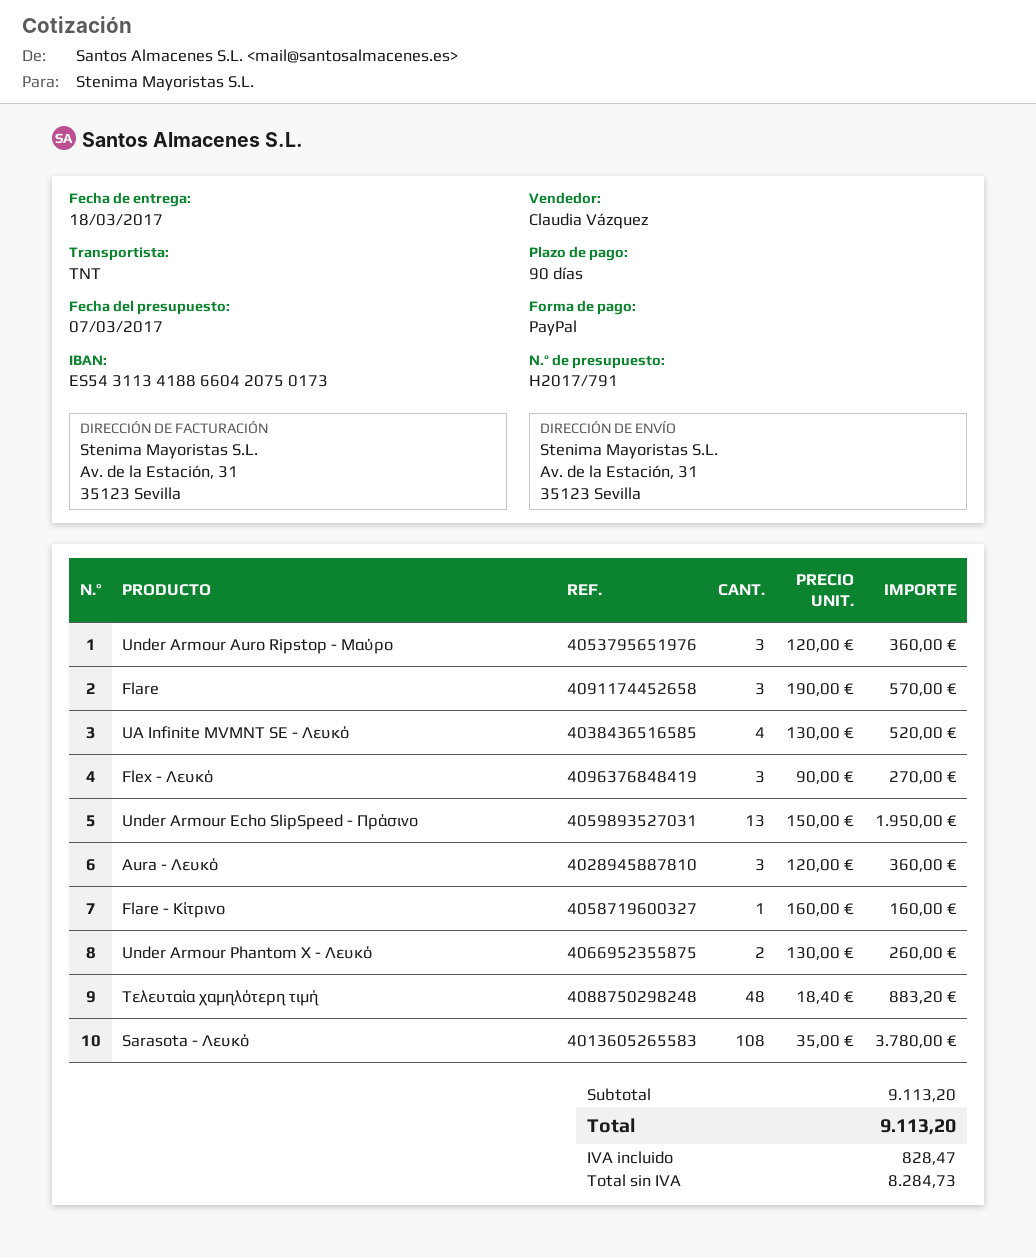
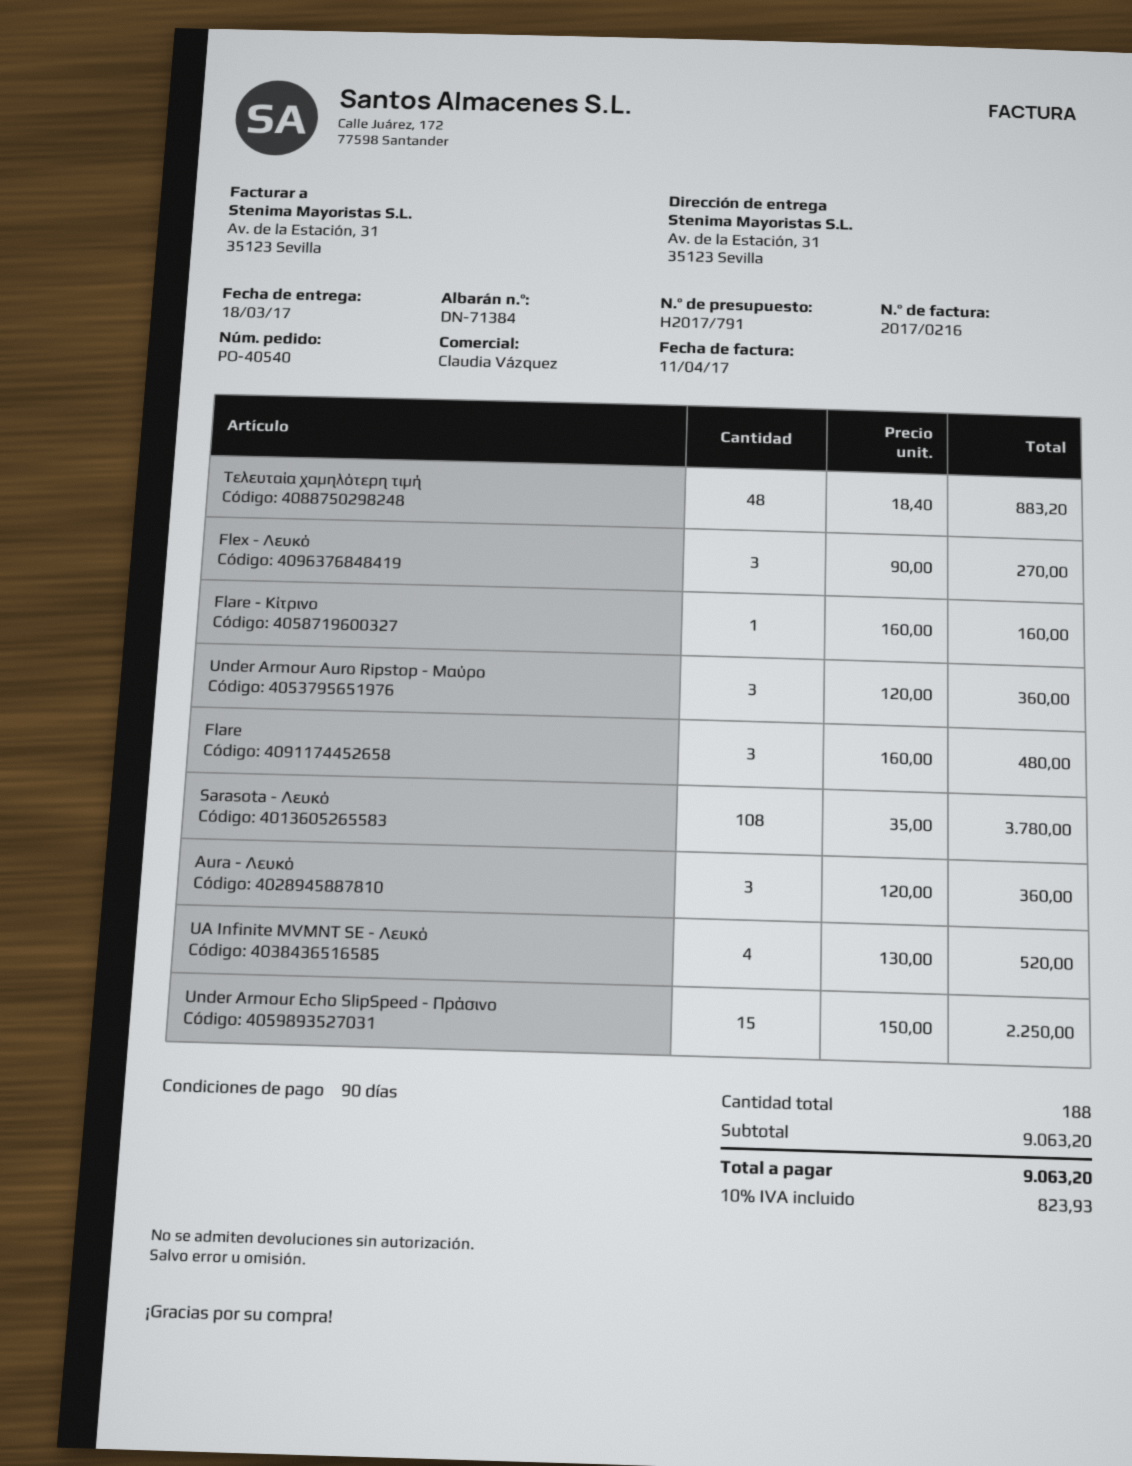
Flare: 3 x 190.00 = 570.00 -> 3 x 160.00 = 480.00
Under Armour Echo SlipSpeed - Πράσινο: 13 x 150.00 = 1950.00 -> 15 x 150.00 = 2250.00
Under Armour Phantom X - Λευκό: 2 x 130.00 = 260.00 -> none
subtotal: 9113.20 -> 9063.20
tax: 828.47 -> 823.93
total: 9113.20 -> 9063.20

